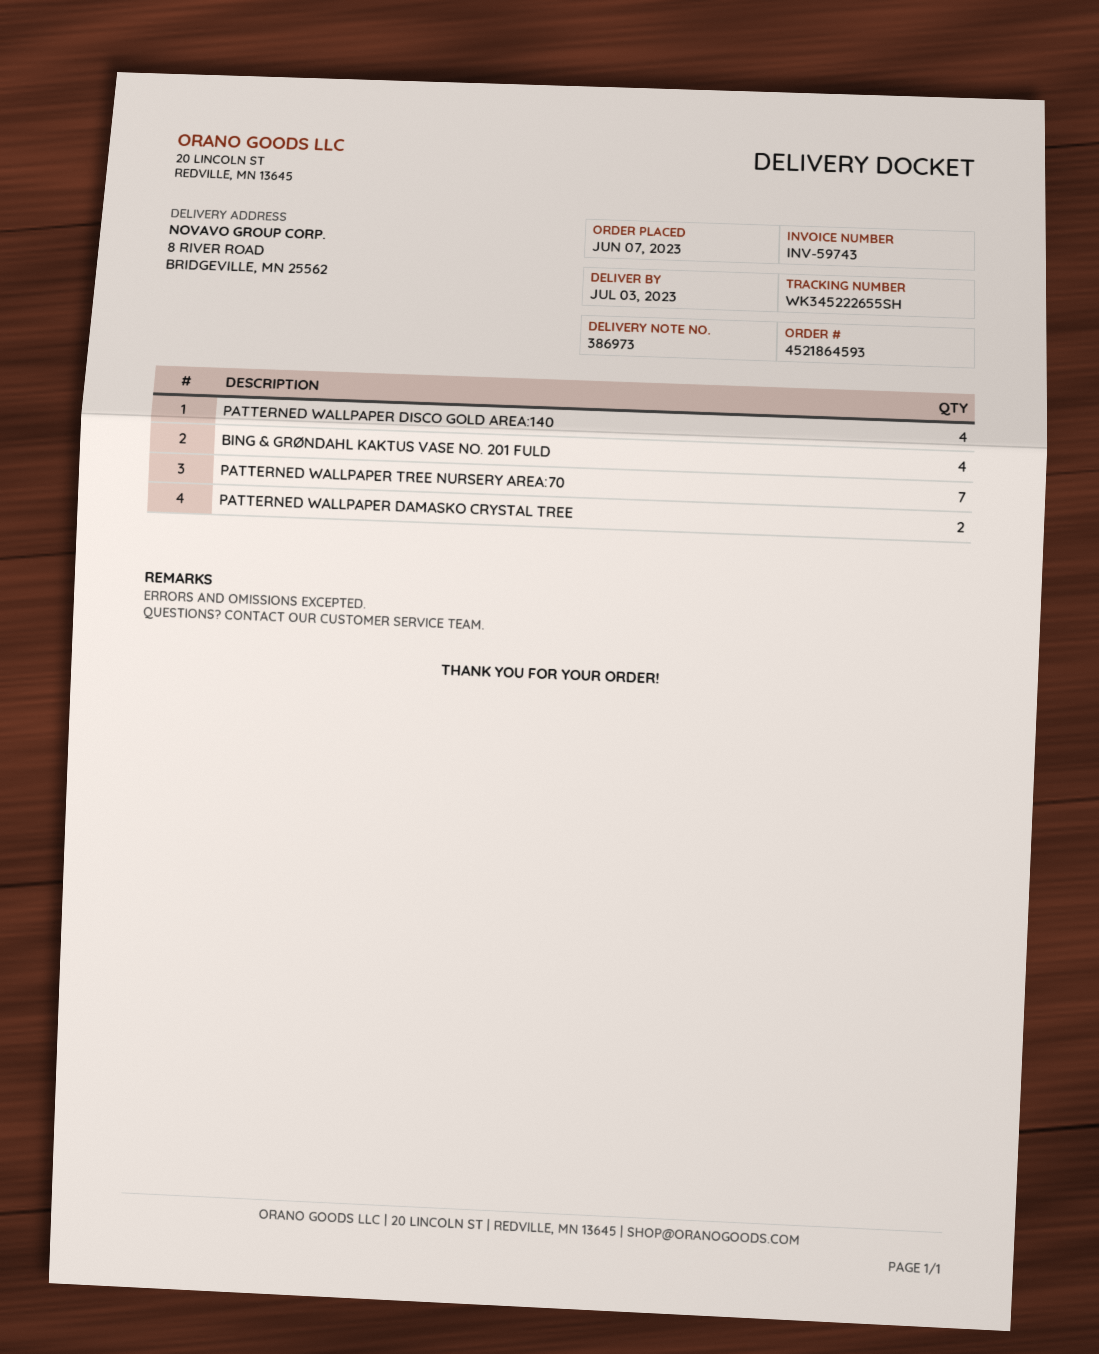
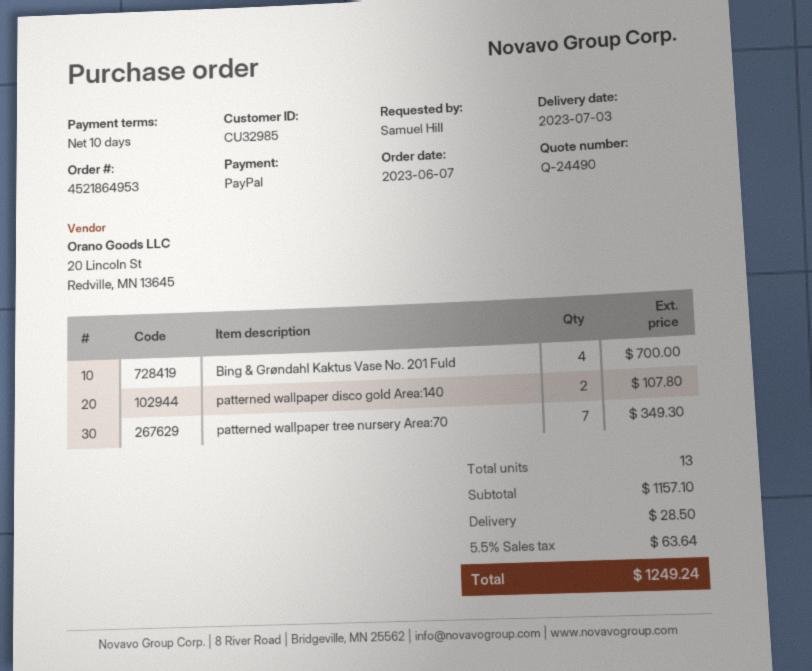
order number: 4521864593 -> 4521864953
PATTERNED WALLPAPER DISCO GOLD AREA:140: 4 -> 2
PATTERNED WALLPAPER DAMASKO CRYSTAL TREE: 2 -> none

